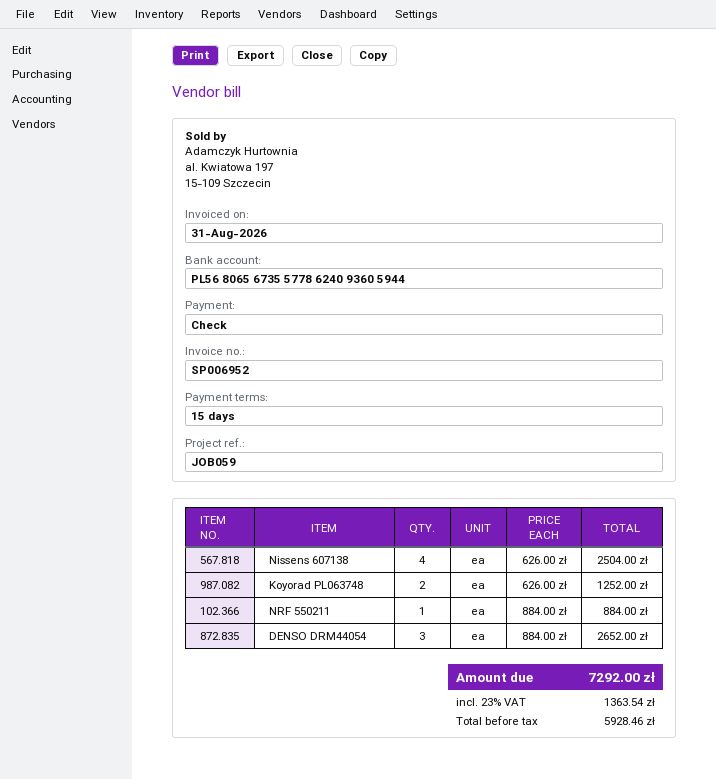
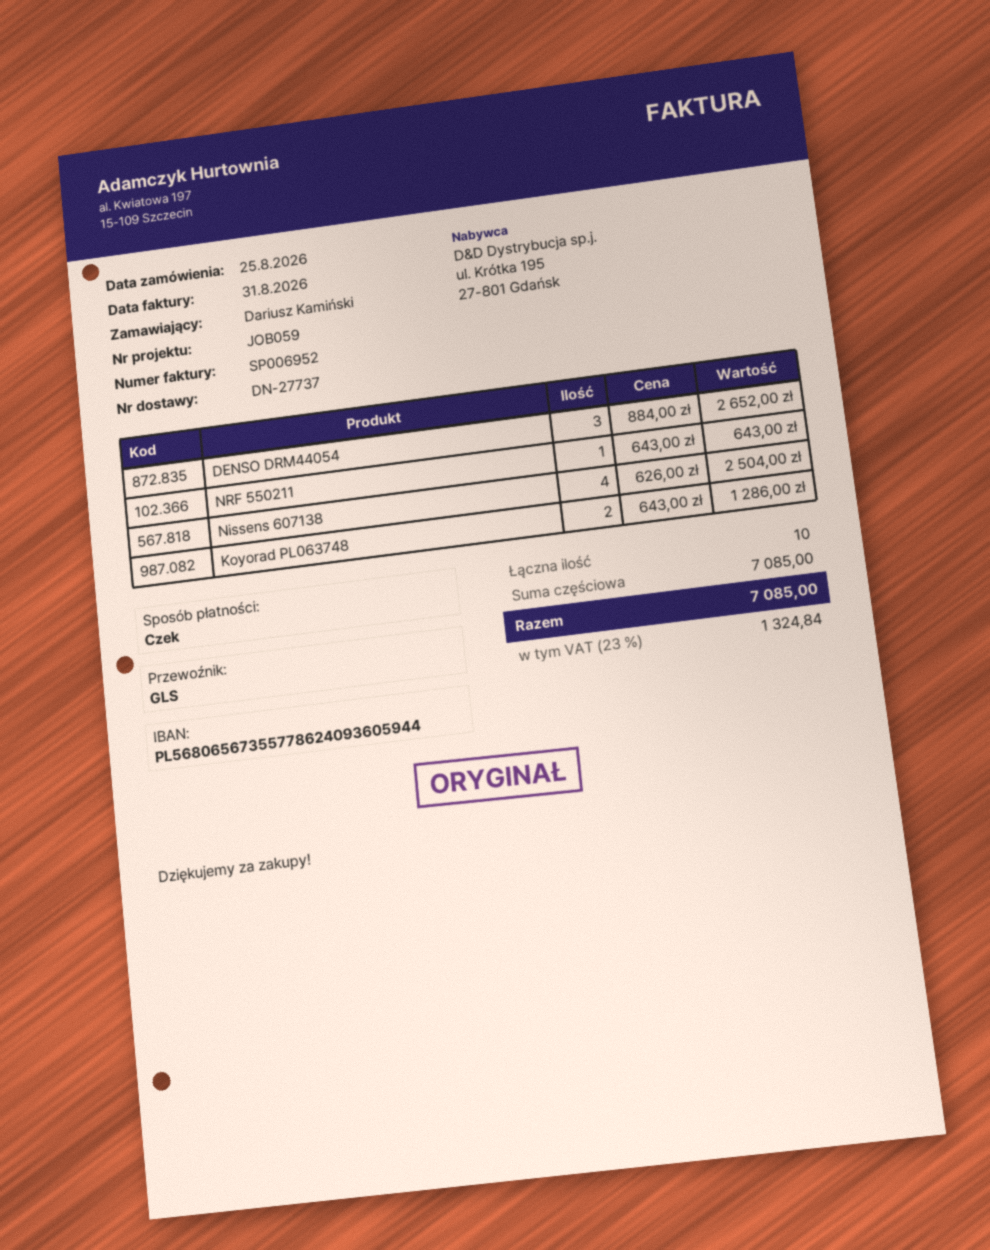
Koyorad PL063748: 2 x 626.00 = 1252.00 -> 2 x 643.00 = 1286.00
NRF 550211: 1 x 884.00 = 884.00 -> 1 x 643.00 = 643.00
tax: 23% = 1363.54 -> 23% = 1324.84
total: 7292.00 -> 7085.00

